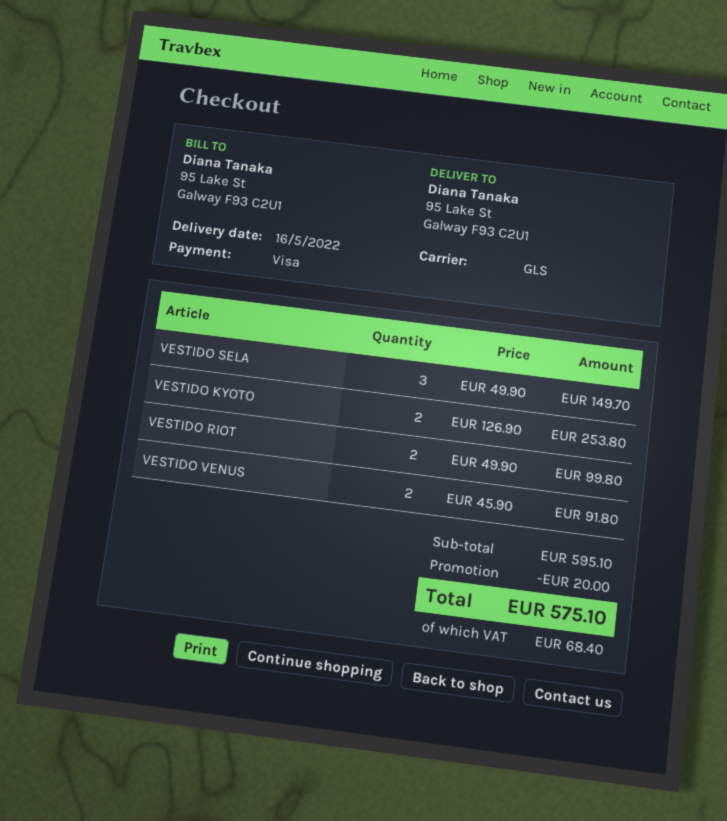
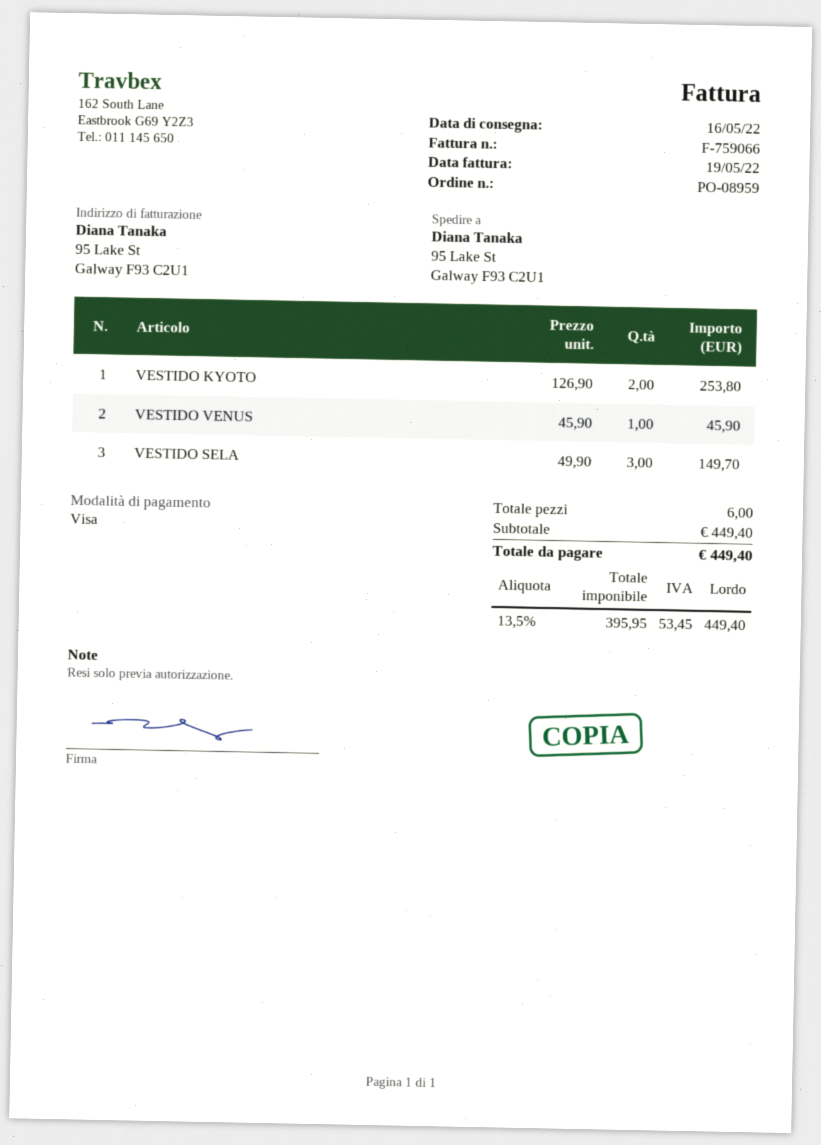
VESTIDO RIOT: 2 x 49.90 = 99.80 -> none
VESTIDO VENUS: 2 x 45.90 = 91.80 -> 1 x 45.90 = 45.90
subtotal: 595.10 -> 449.40
discount: 20.00 -> none
tax: 68.40 -> 53.45
total: 575.10 -> 449.40

